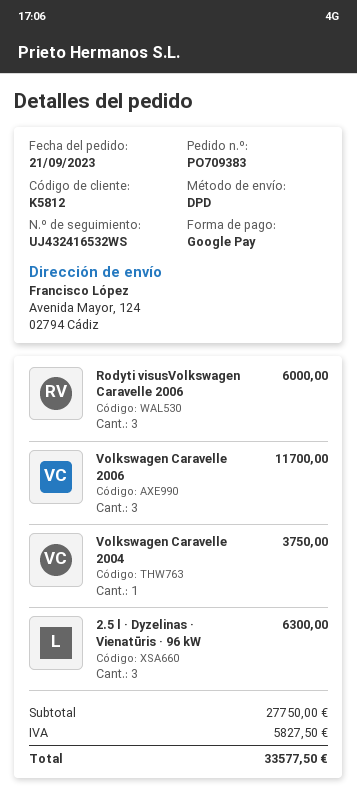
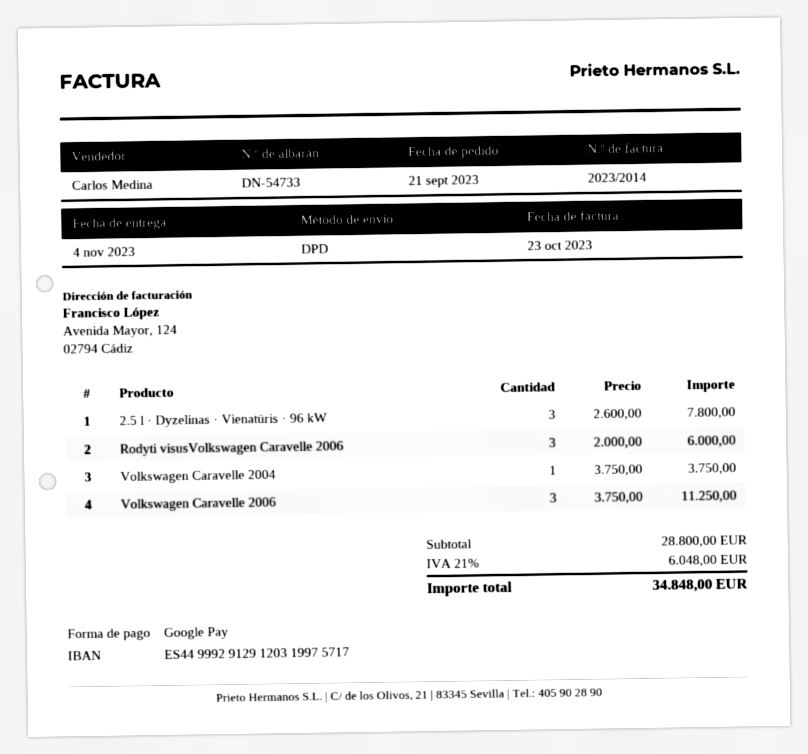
Volkswagen Caravelle 2006: 3 for 11700.00 -> 3 for 11250.00
2.5 l · Dyzelinas · Vienatūris · 96 kW: 3 for 6300.00 -> 3 for 7800.00
subtotal: 27750.00 -> 28800.00
tax: 5827.50 -> 6048.00
total: 33577.50 -> 34848.00

